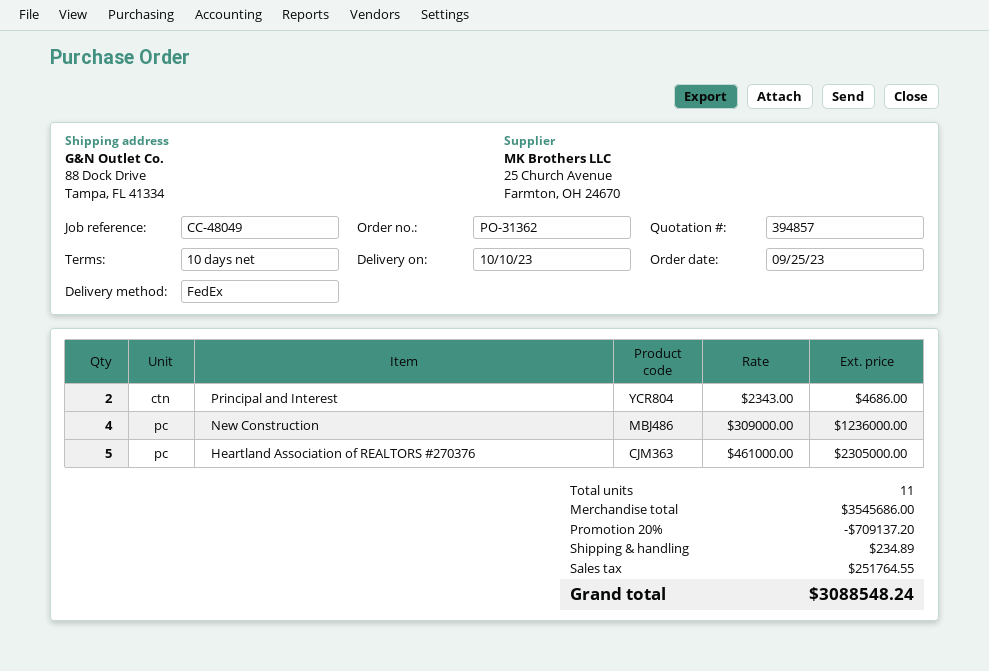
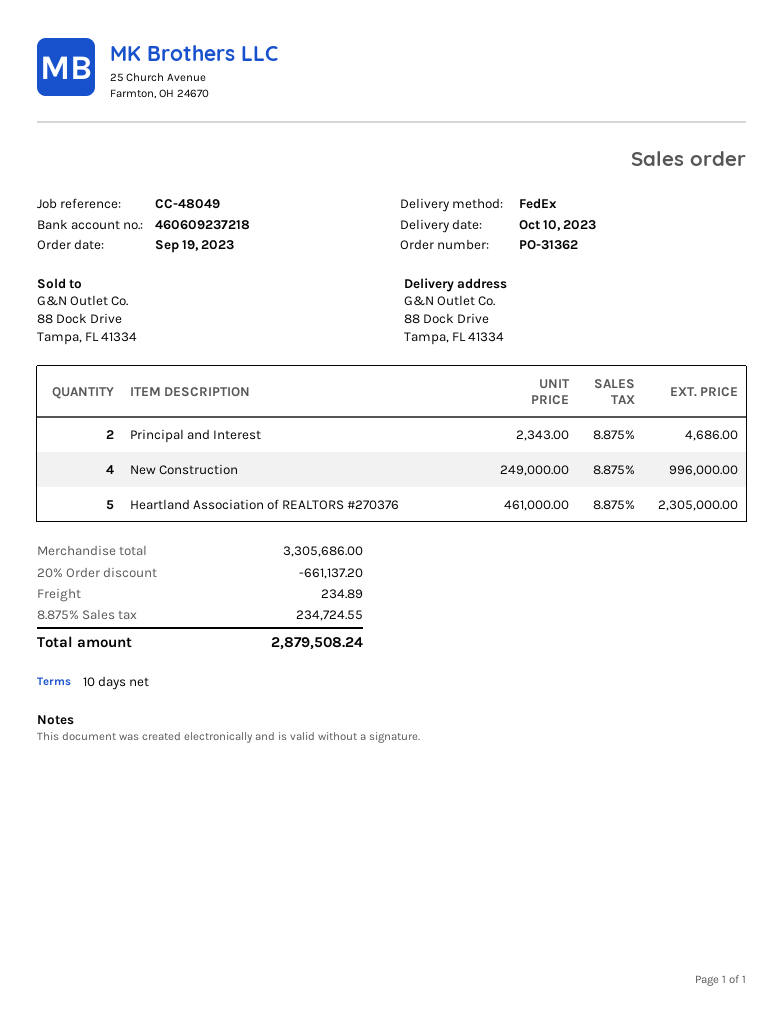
order date: 2023-09-25 -> 2023-09-19
New Construction: 4 x 309000.00 = 1236000.00 -> 4 x 249000.00 = 996000.00
subtotal: 3545686.00 -> 3305686.00
discount: 20% = 709137.20 -> 20% = 661137.20
tax: 251764.55 -> 234724.55
total: 3088548.24 -> 2879508.24

